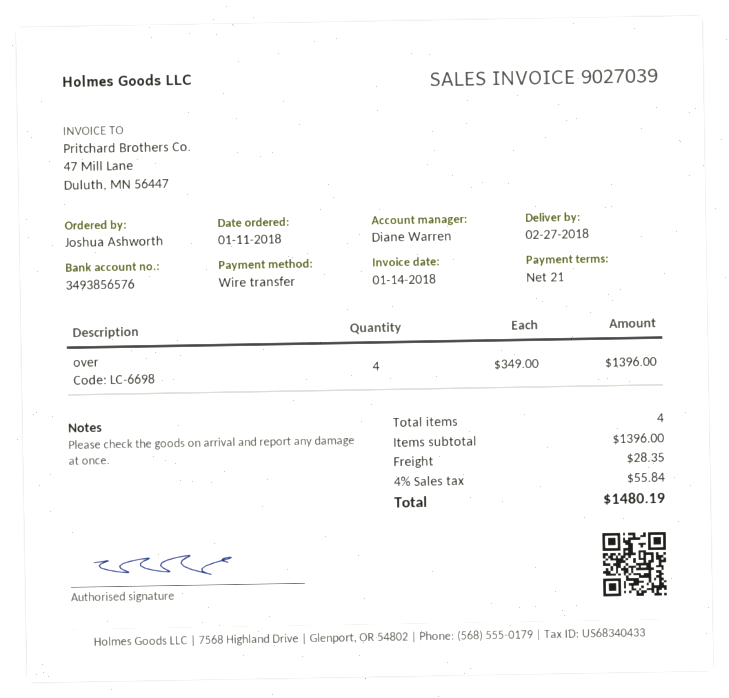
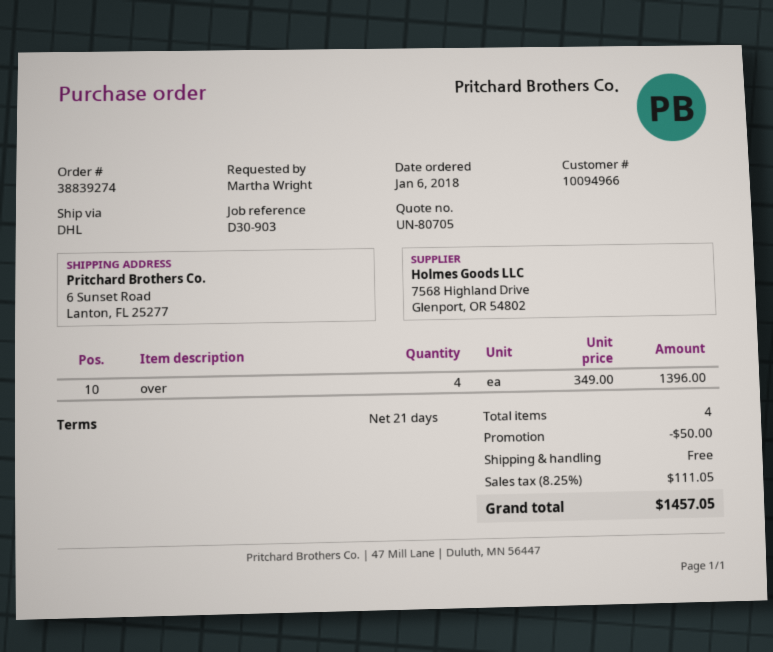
order date: 2018-01-11 -> 2018-01-06
ordered by: Joshua Ashworth -> Martha Wright
discount: none -> 50.00
shipping: 28.35 -> 0.00
tax: 4% = 55.84 -> 8.25% = 111.05
total: 1480.19 -> 1457.05

